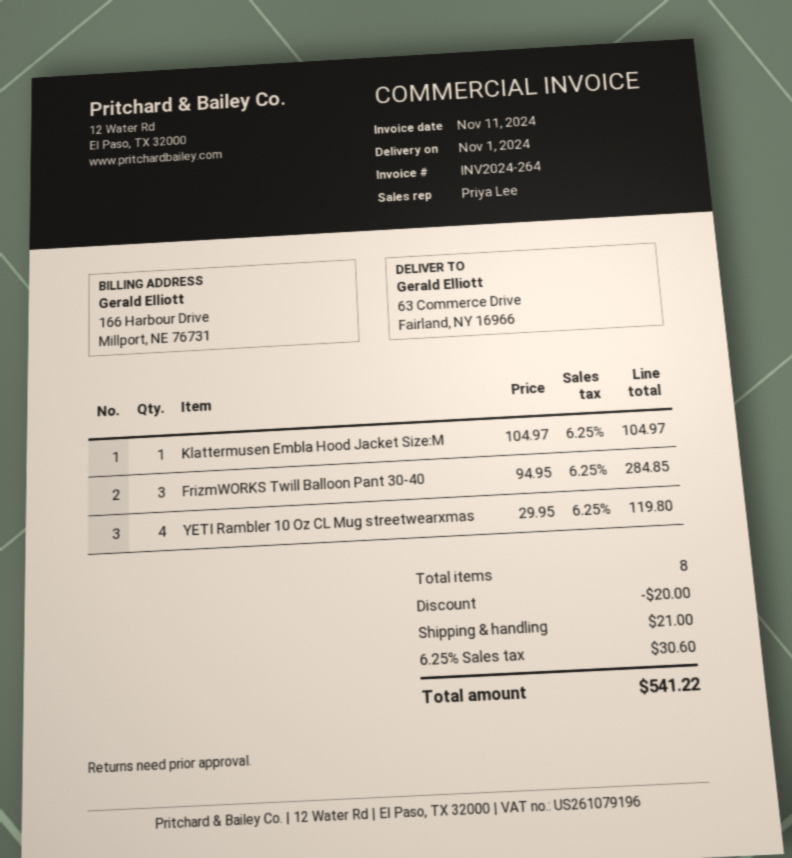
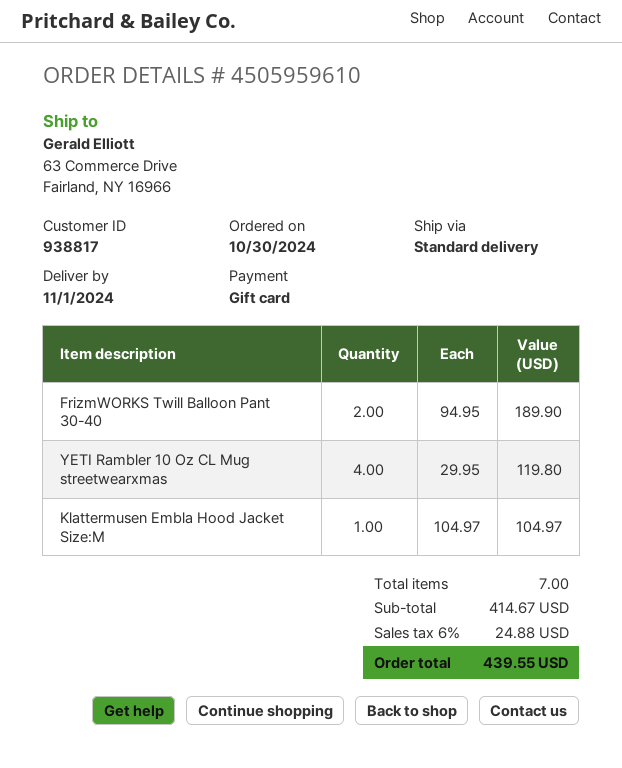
FrizmWORKS Twill Balloon Pant 30-40: 3 x 94.95 = 284.85 -> 2 x 94.95 = 189.90
total quantity: 8 -> 7
discount: 20.00 -> none
shipping: 21.00 -> none
tax: 6.25% = 30.60 -> 6% = 24.88
total: 541.22 -> 439.55

